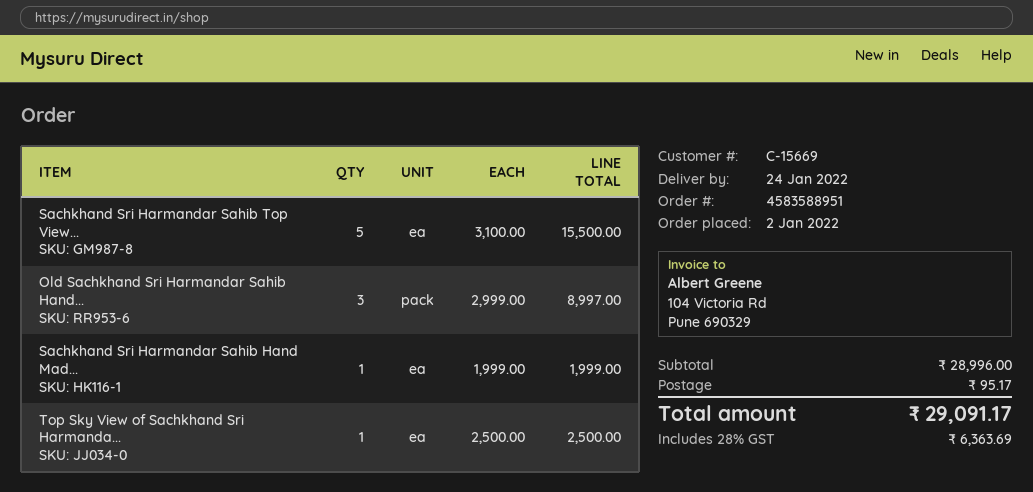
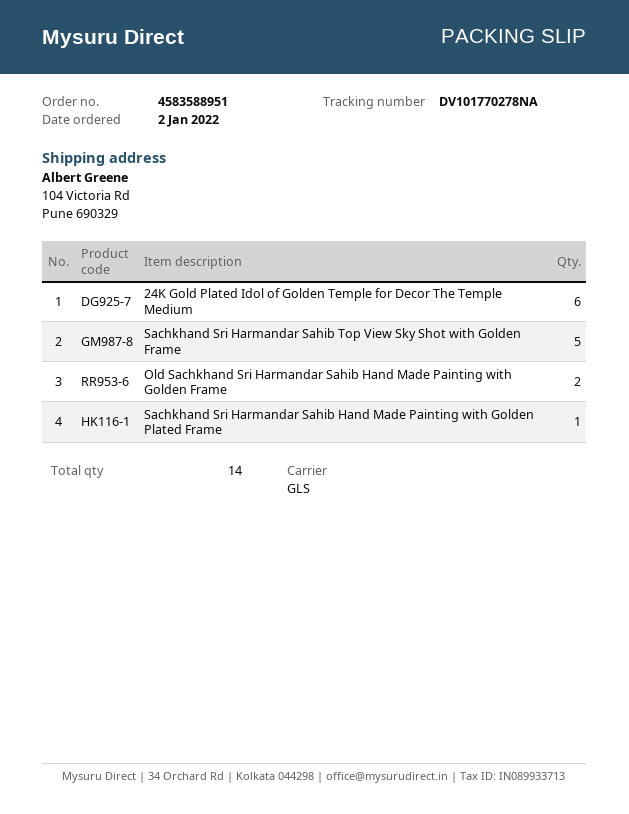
Old Sachkhand Sri Harmandar Sahib Hand...: 3 -> 2
Top Sky View of Sachkhand Sri Harmanda...: 1 -> none
24K Gold Plated Idol of Golden Temple for Decor The Temple Medium: none -> 6

